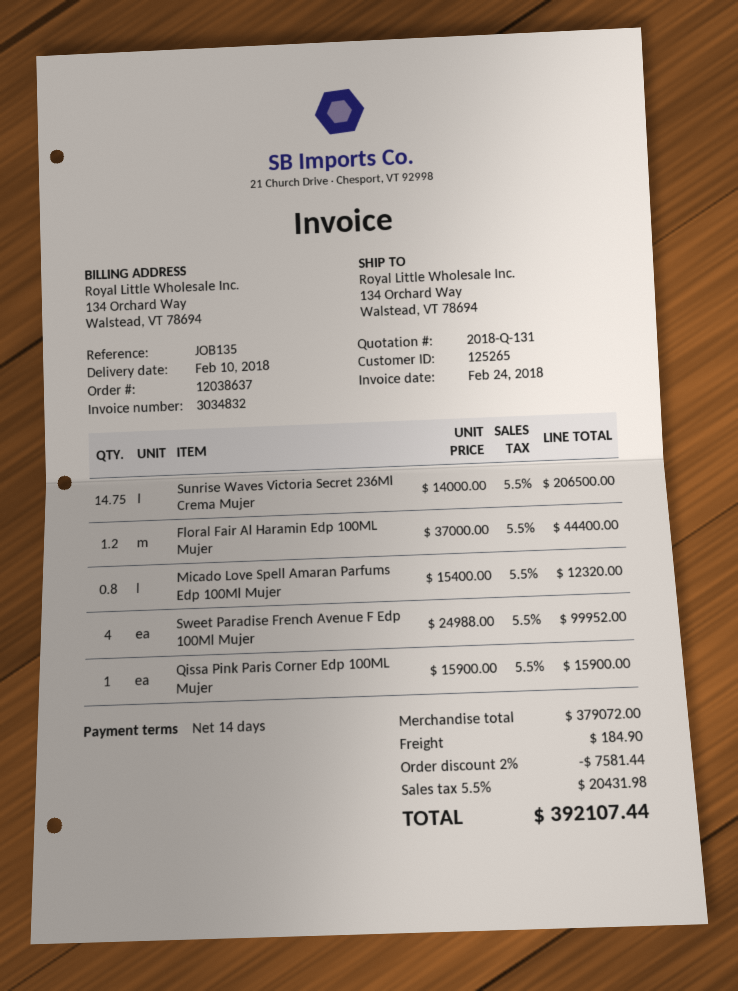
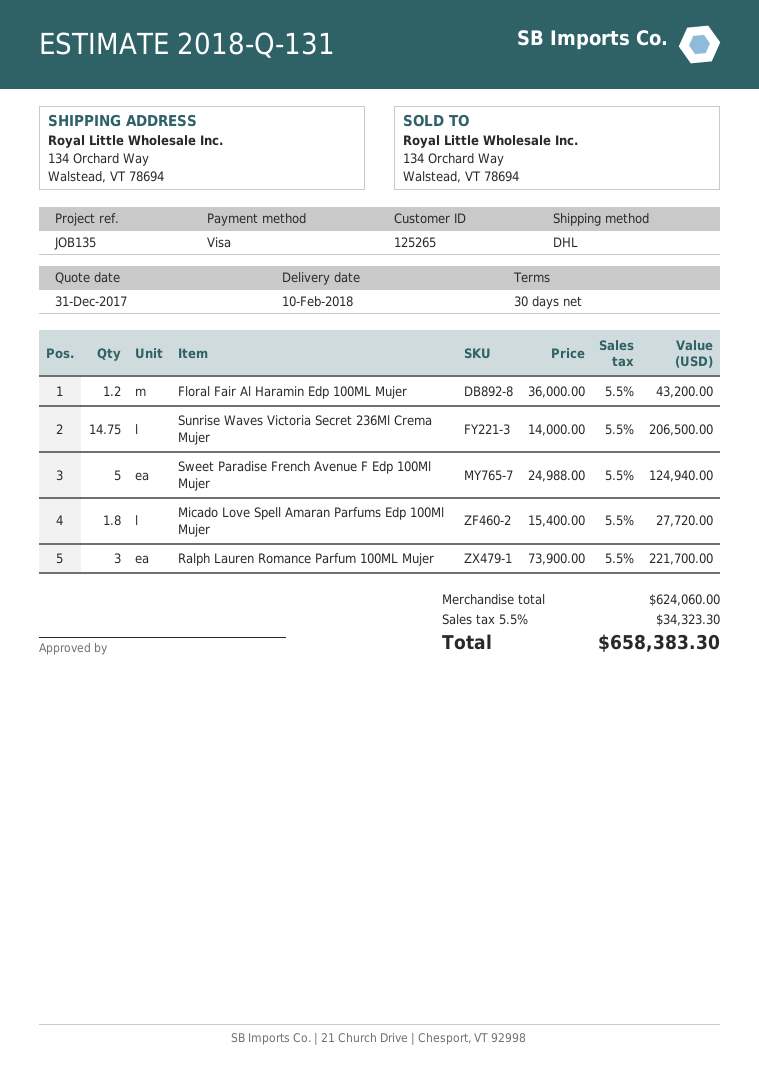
payment terms: 14 days -> 30 days
Floral Fair Al Haramin Edp 100ML Mujer: 1.2 x 37000.00 = 44400.00 -> 1.2 x 36000.00 = 43200.00
Micado Love Spell Amaran Parfums Edp 100Ml Mujer: 0.8 x 15400.00 = 12320.00 -> 1.8 x 15400.00 = 27720.00
Sweet Paradise French Avenue F Edp 100Ml Mujer: 4 x 24988.00 = 99952.00 -> 5 x 24988.00 = 124940.00
Qissa Pink Paris Corner Edp 100ML Mujer: 1 x 15900.00 = 15900.00 -> none
Ralph Lauren Romance Parfum 100ML Mujer: none -> 3 x 73900.00 = 221700.00
subtotal: 379072.00 -> 624060.00
discount: 2% = 7581.44 -> none
shipping: 184.90 -> none
tax: 5.5% = 20431.98 -> 5.5% = 34323.30
total: 392107.44 -> 658383.30

